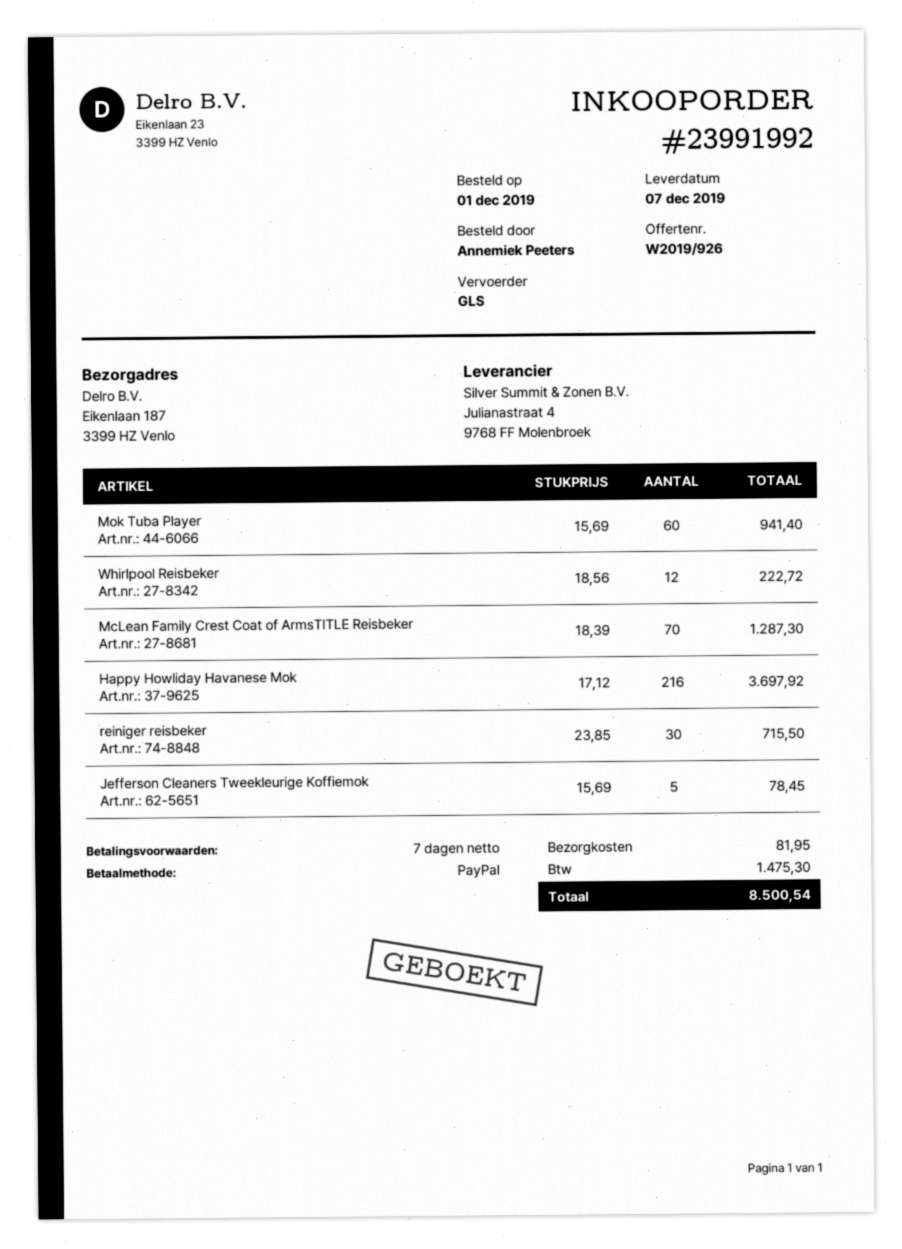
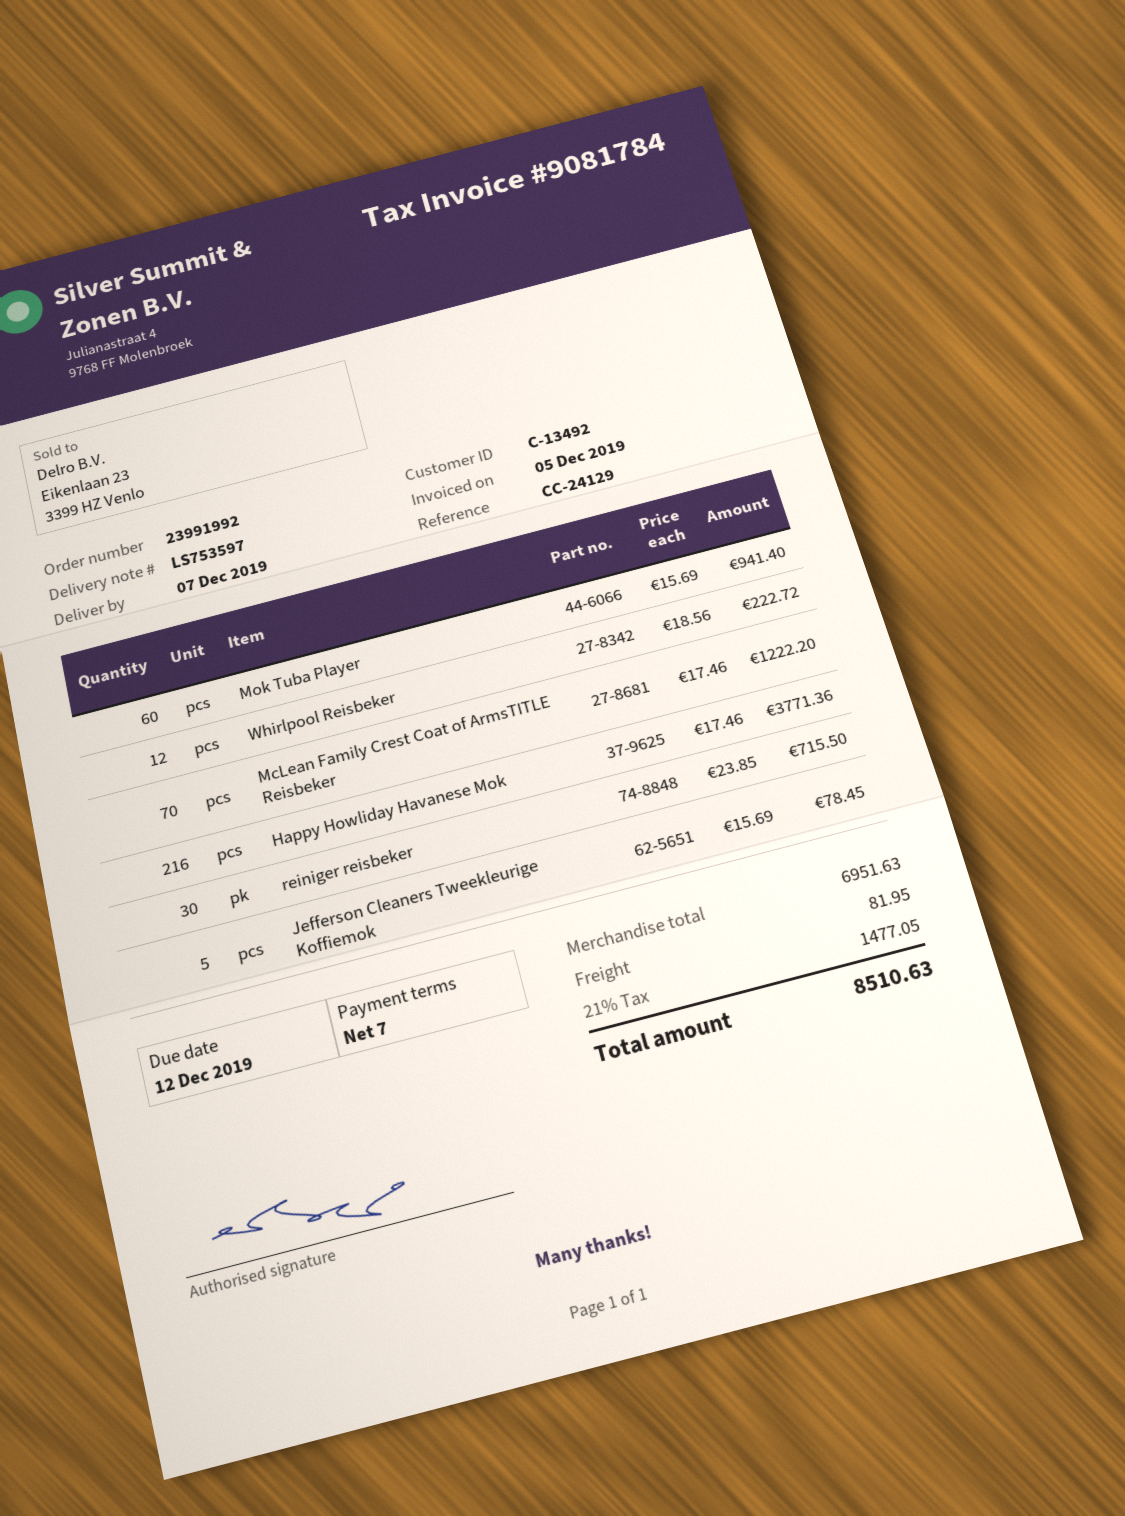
McLean Family Crest Coat of ArmsTITLE Reisbeker: 70 x 18.39 = 1287.30 -> 70 x 17.46 = 1222.20
Happy Howliday Havanese Mok: 216 x 17.12 = 3697.92 -> 216 x 17.46 = 3771.36
tax: 1475.30 -> 1477.05
total: 8500.54 -> 8510.63

